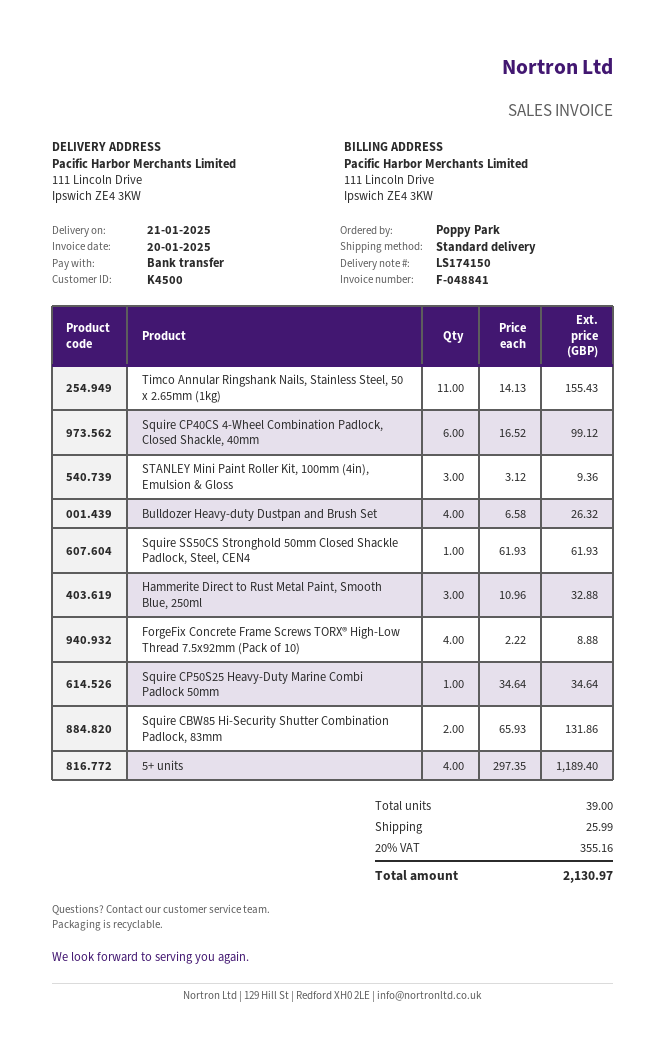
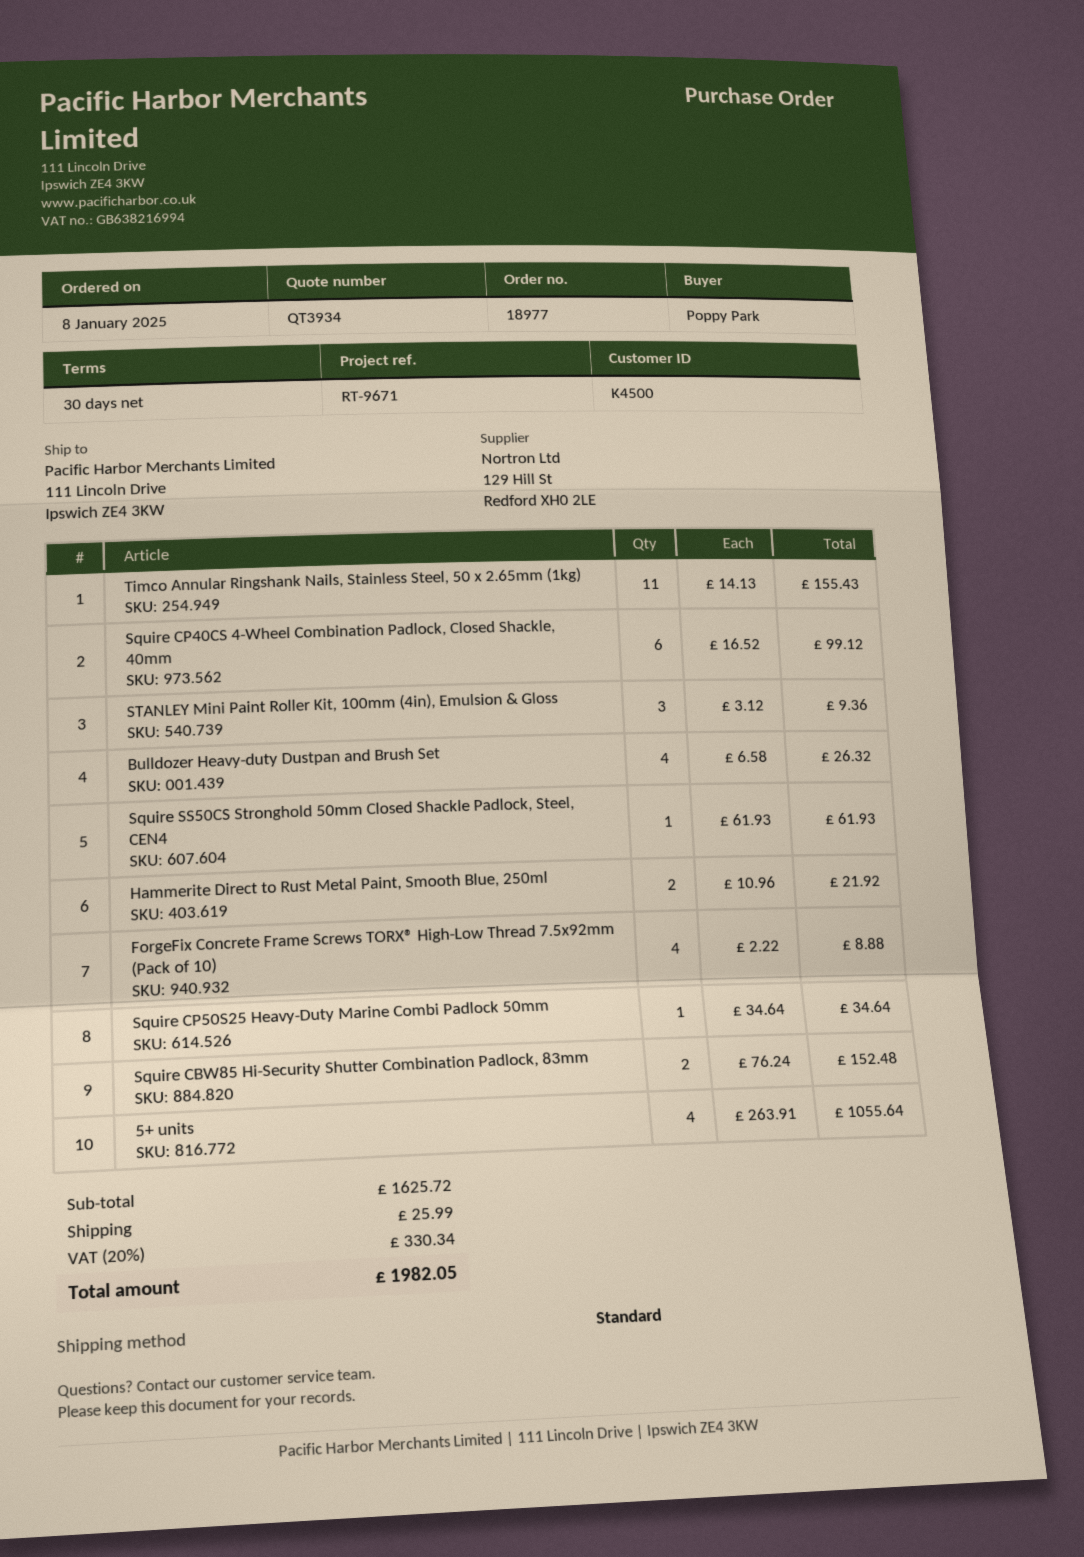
Hammerite Direct to Rust Metal Paint, Smooth Blue, 250ml: 3 x 10.96 = 32.88 -> 2 x 10.96 = 21.92
Squire CBW85 Hi-Security Shutter Combination Padlock, 83mm: 2 x 65.93 = 131.86 -> 2 x 76.24 = 152.48
5+ units: 4 x 297.35 = 1189.40 -> 4 x 263.91 = 1055.64
tax: 20% = 355.16 -> 20% = 330.34
total: 2130.97 -> 1982.05

